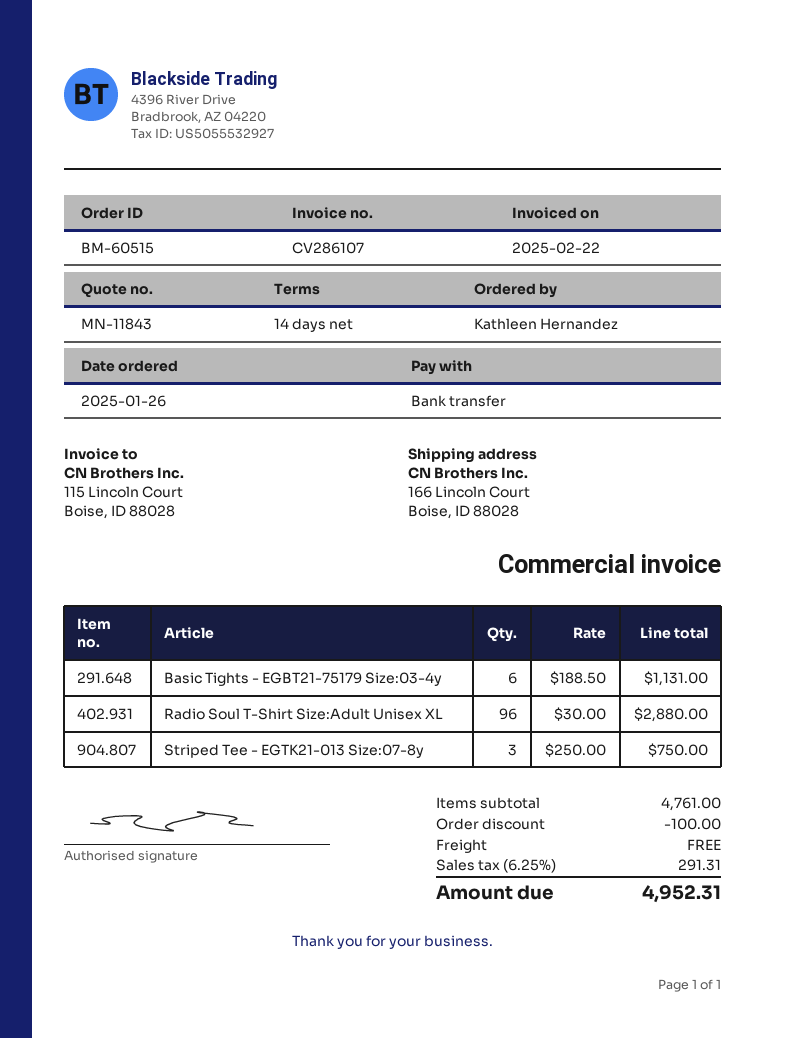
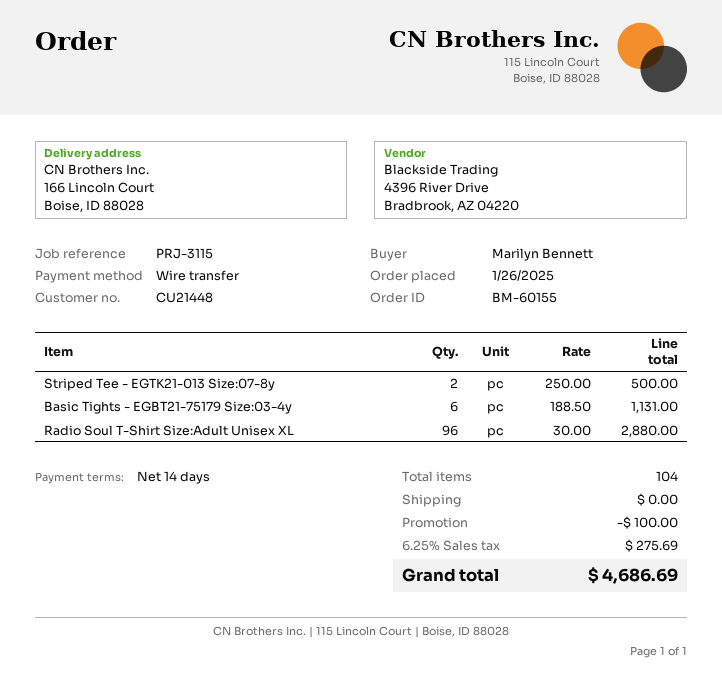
order number: BM-60515 -> BM-60155
ordered by: Kathleen Hernandez -> Marilyn Bennett
Striped Tee - EGTK21-013 Size:07-8y: 3 x 250.00 = 750.00 -> 2 x 250.00 = 500.00
tax: 6.25% = 291.31 -> 6.25% = 275.69
total: 4952.31 -> 4686.69

